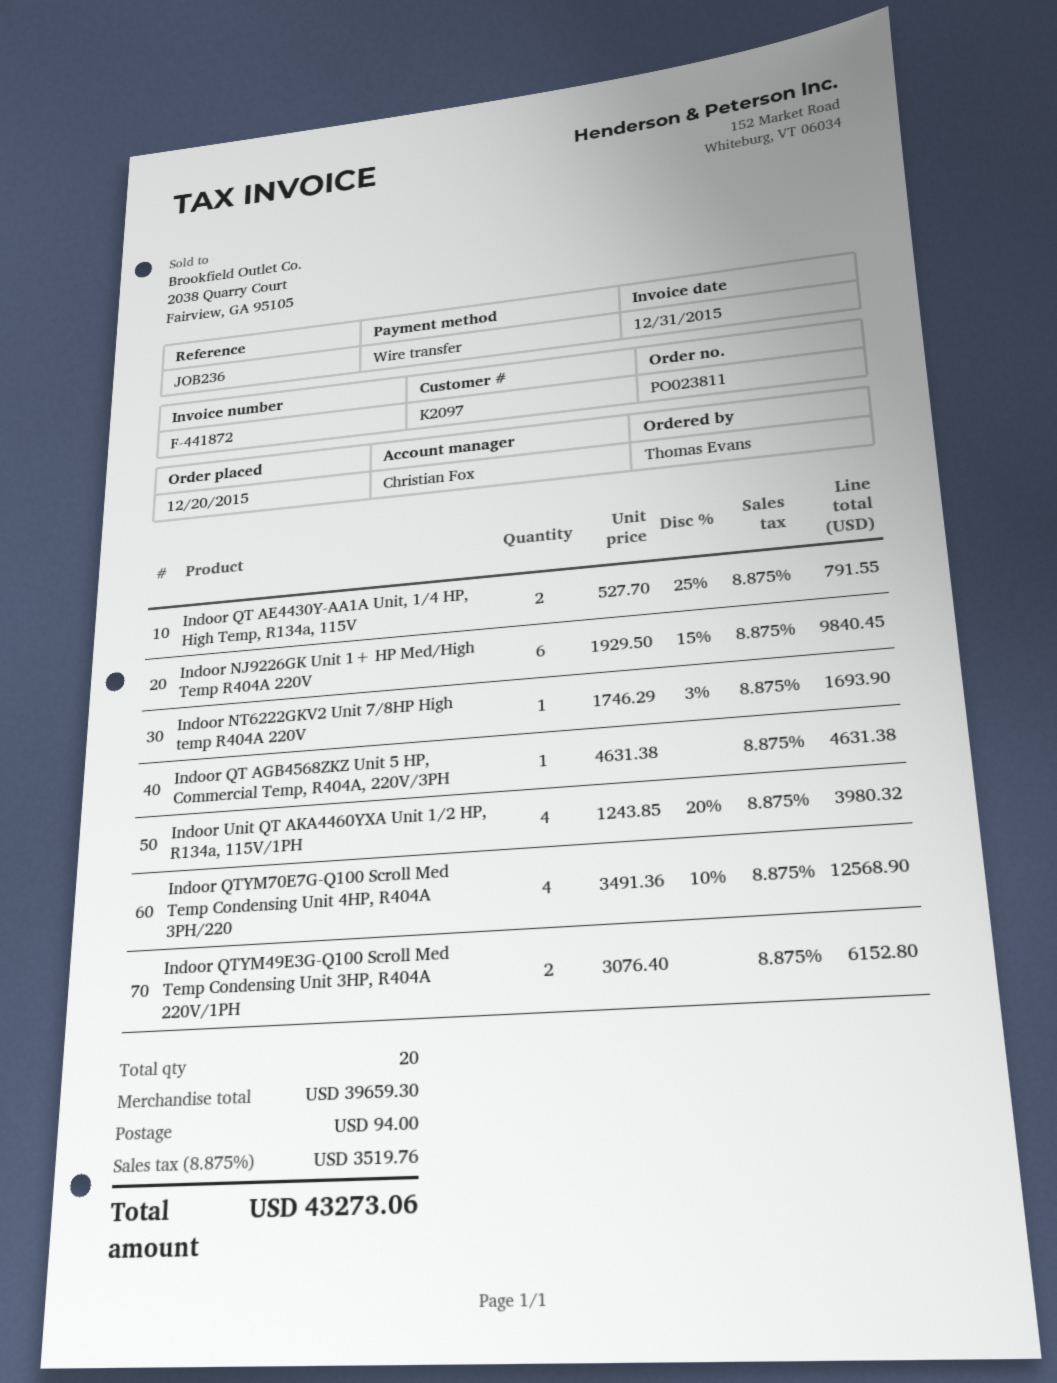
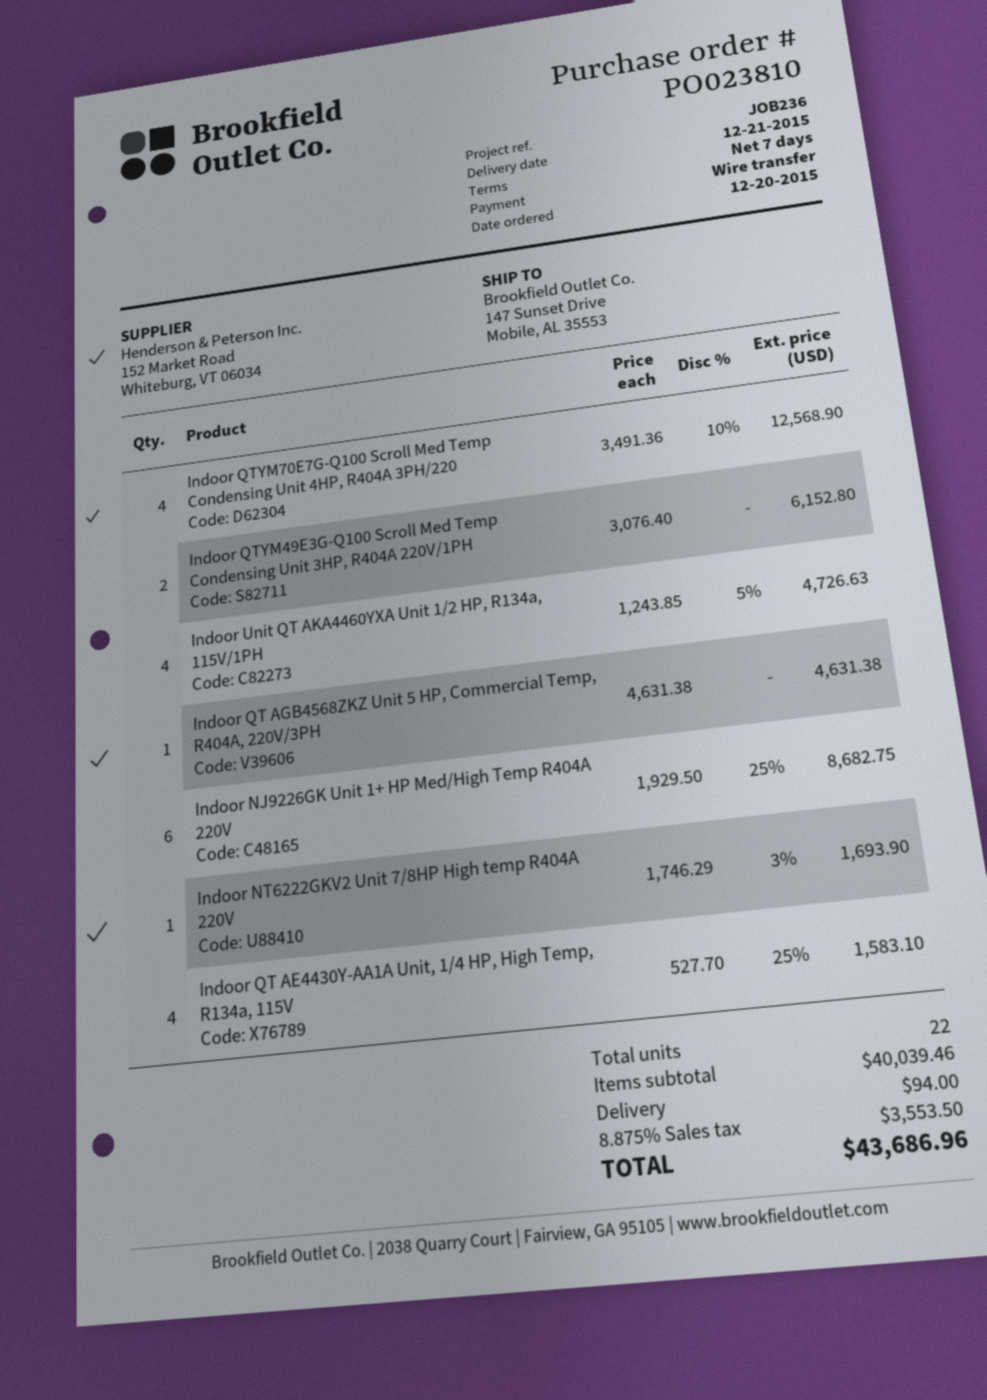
order number: PO023811 -> PO023810
Indoor QT AE4430Y-AA1A Unit, 1/4 HP, High Temp, R134a, 115V: 2 x 527.70 - 25% = 791.55 -> 4 x 527.70 - 25% = 1583.10
Indoor NJ9226GK Unit 1+ HP Med/High Temp R404A 220V: 6 x 1929.50 - 15% = 9840.45 -> 6 x 1929.50 - 25% = 8682.75
Indoor Unit QT AKA4460YXA Unit 1/2 HP, R134a, 115V/1PH: 4 x 1243.85 - 20% = 3980.32 -> 4 x 1243.85 - 5% = 4726.63
total quantity: 20 -> 22
subtotal: 39659.30 -> 40039.46
tax: 8.875% = 3519.76 -> 8.875% = 3553.50
total: 43273.06 -> 43686.96

